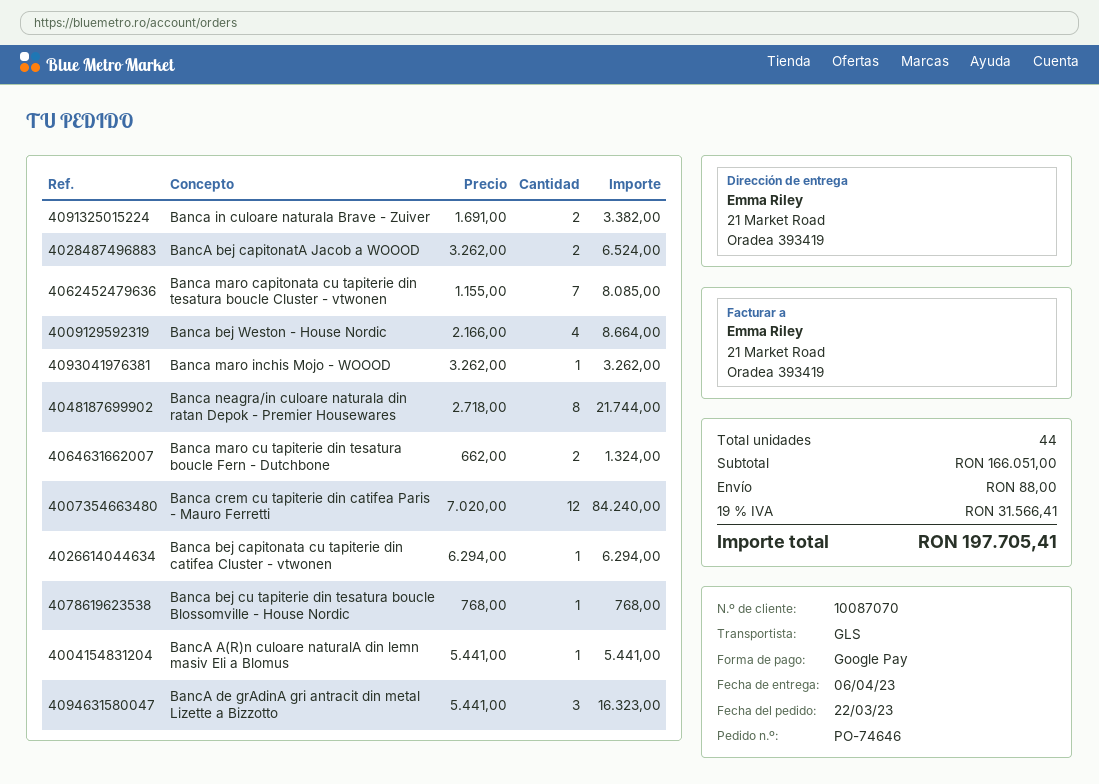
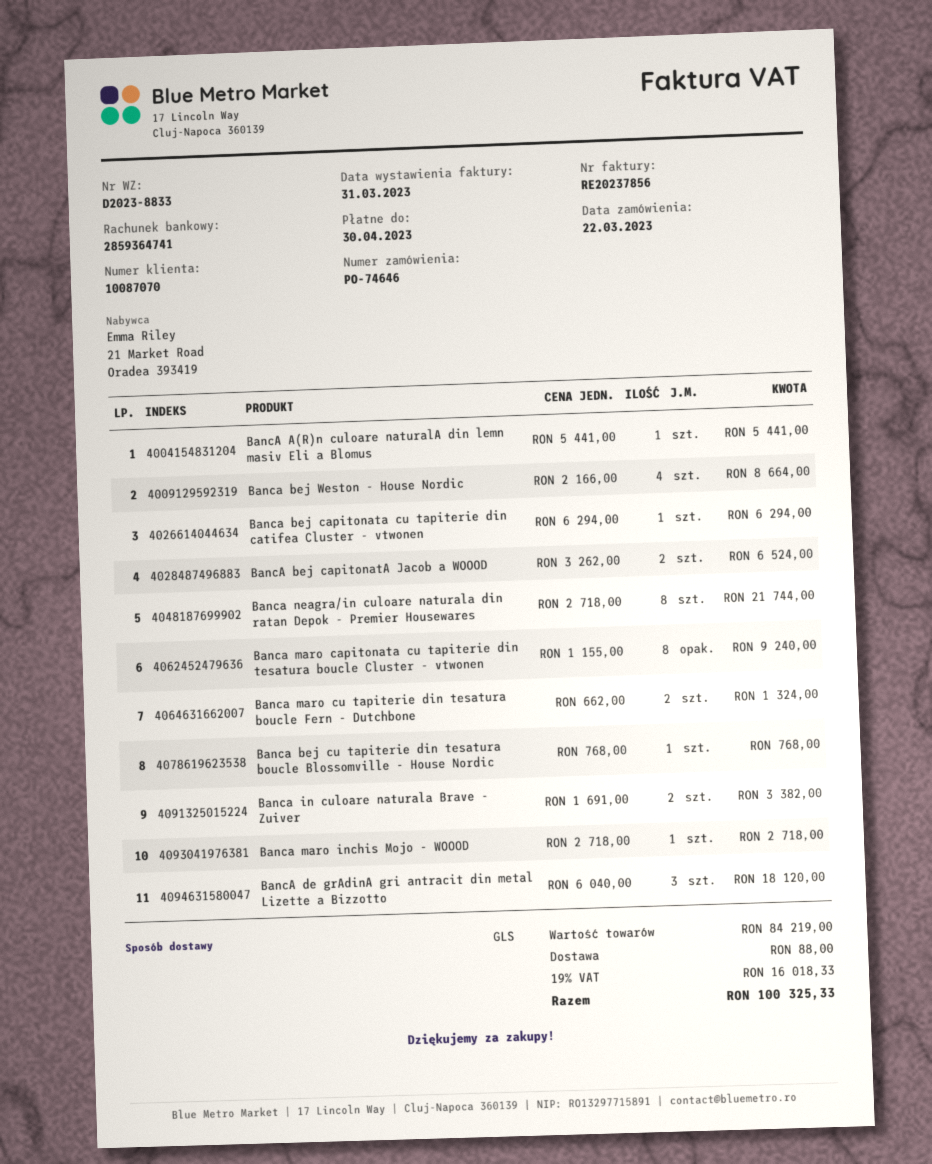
Banca maro capitonata cu tapiterie din tesatura boucle Cluster - vtwonen: 7 x 1155.00 = 8085.00 -> 8 x 1155.00 = 9240.00
Banca maro inchis Mojo - WOOOD: 1 x 3262.00 = 3262.00 -> 1 x 2718.00 = 2718.00
Banca crem cu tapiterie din catifea Paris - Mauro Ferretti: 12 x 7020.00 = 84240.00 -> none
BancA de grAdinA gri antracit din metal Lizette a Bizzotto: 3 x 5441.00 = 16323.00 -> 3 x 6040.00 = 18120.00
subtotal: 166051.00 -> 84219.00
tax: 19% = 31566.41 -> 19% = 16018.33
total: 197705.41 -> 100325.33

